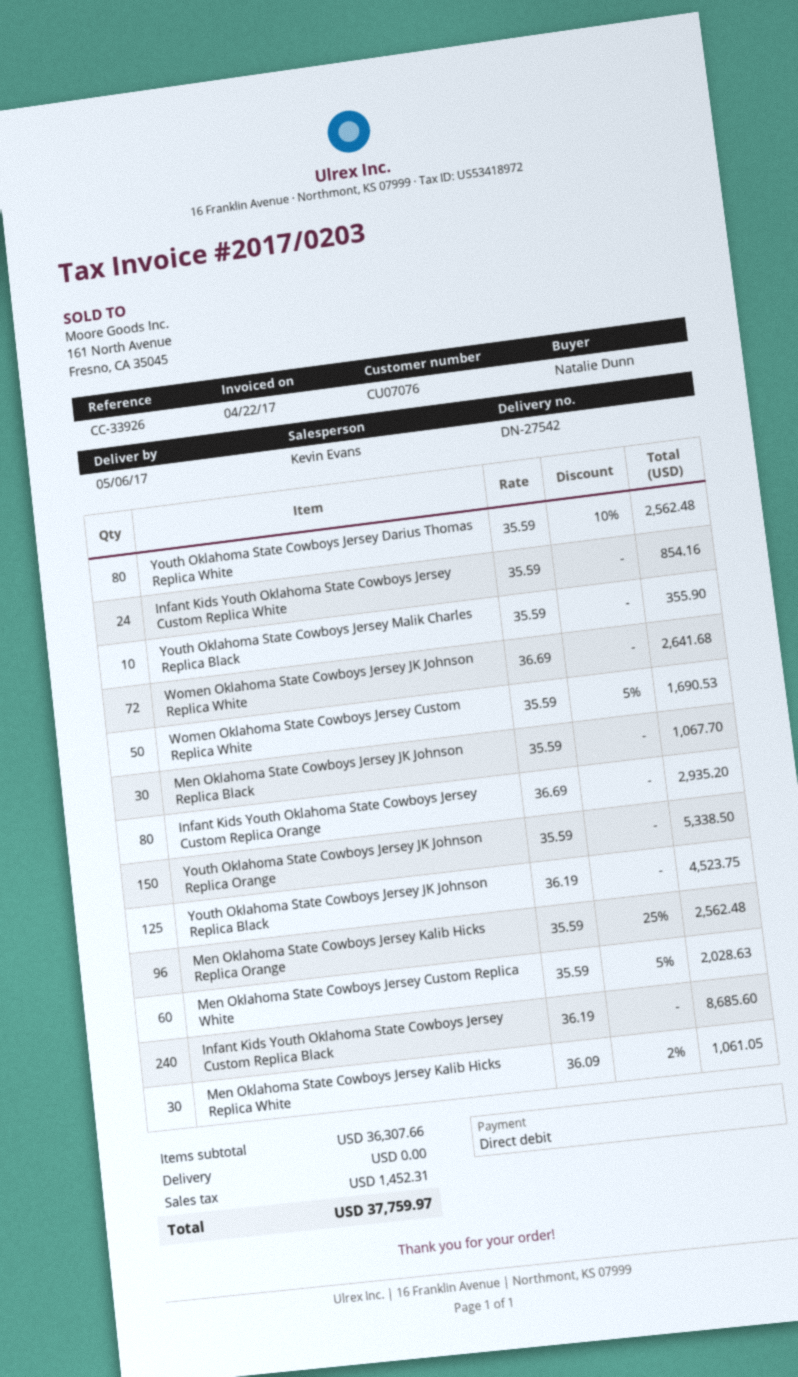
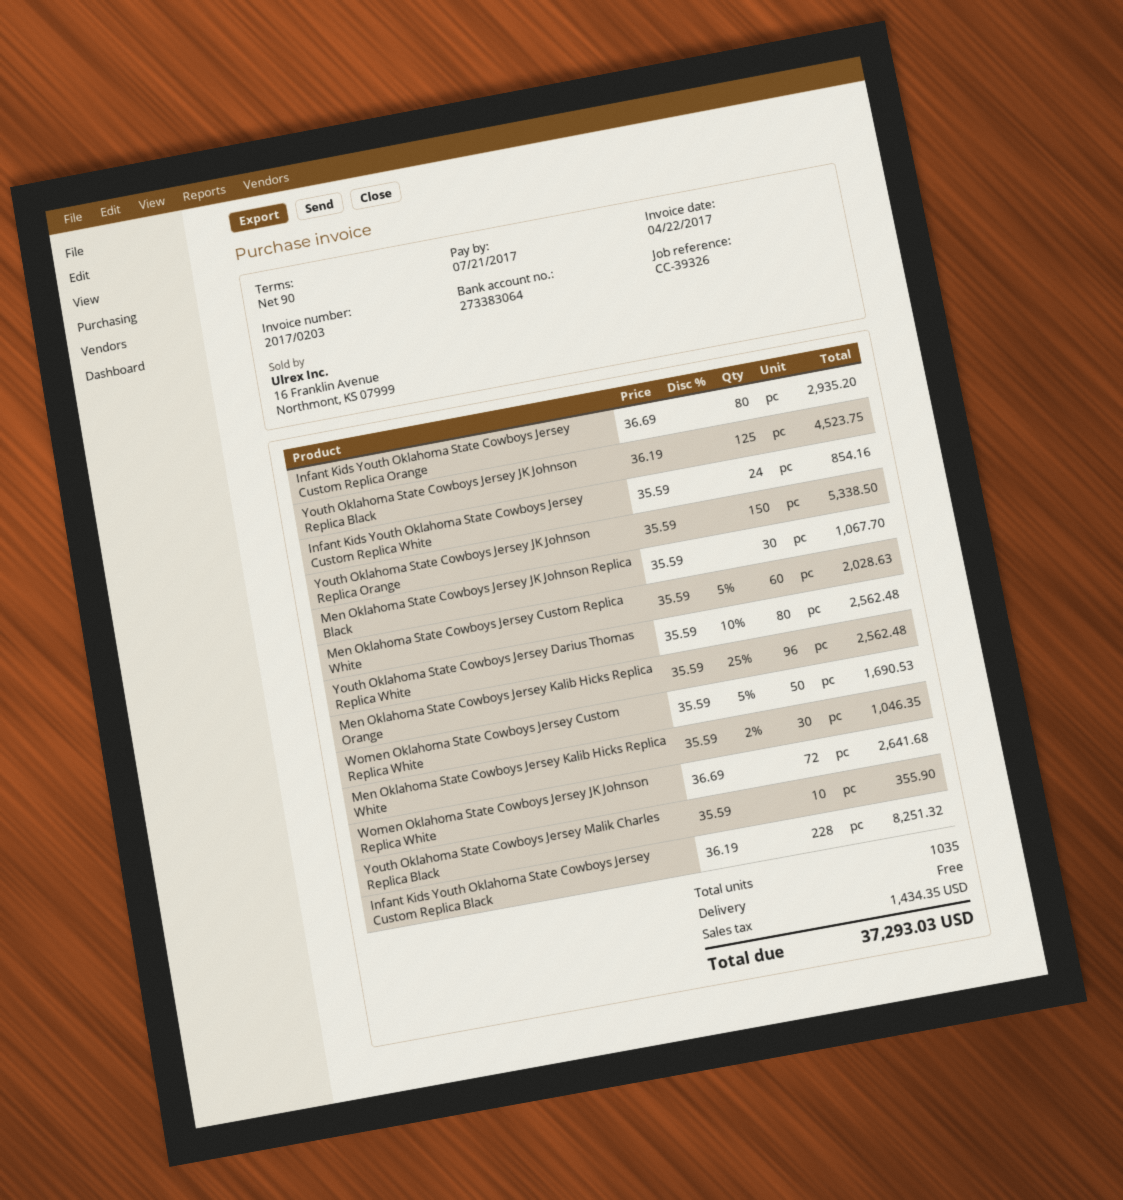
reference: CC-33926 -> CC-39326
Infant Kids Youth Oklahoma State Cowboys Jersey Custom Replica Black: 240 x 36.19 = 8685.60 -> 228 x 36.19 = 8251.32
Men Oklahoma State Cowboys Jersey Kalib Hicks Replica White: 30 x 36.09 - 2% = 1061.05 -> 30 x 35.59 - 2% = 1046.35
tax: 1452.31 -> 1434.35
total: 37759.97 -> 37293.03

